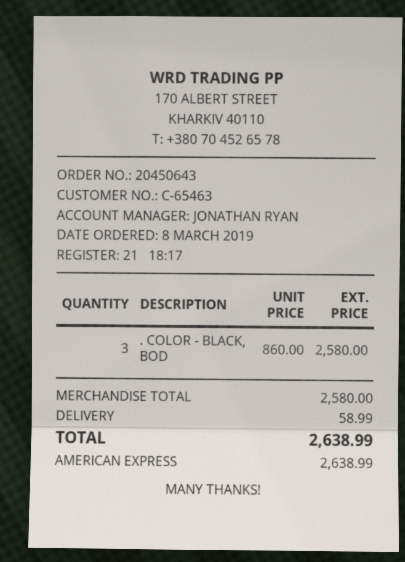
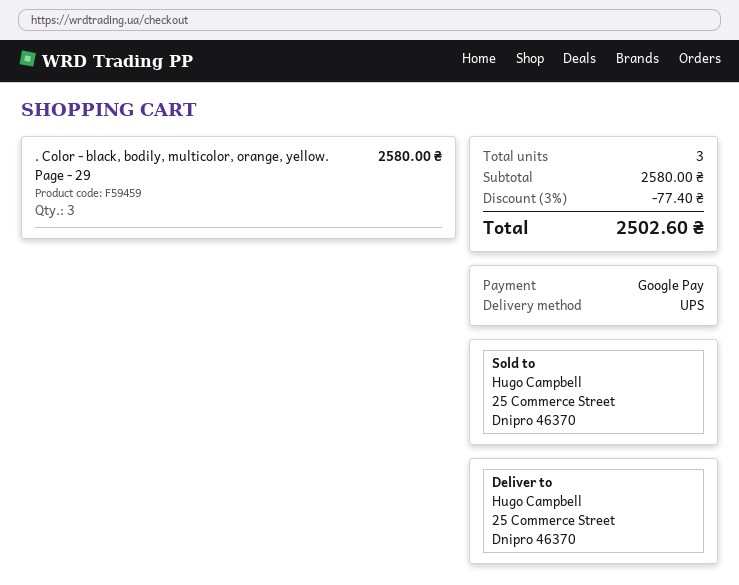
payment method: American Express -> Google Pay
discount: none -> 3% = 77.40
shipping: 58.99 -> none
total: 2638.99 -> 2502.60

